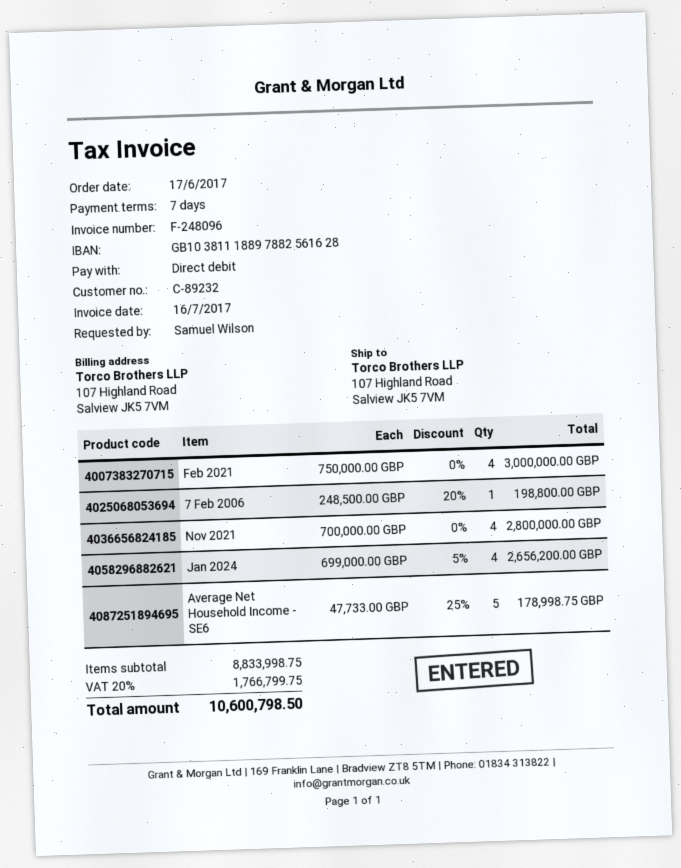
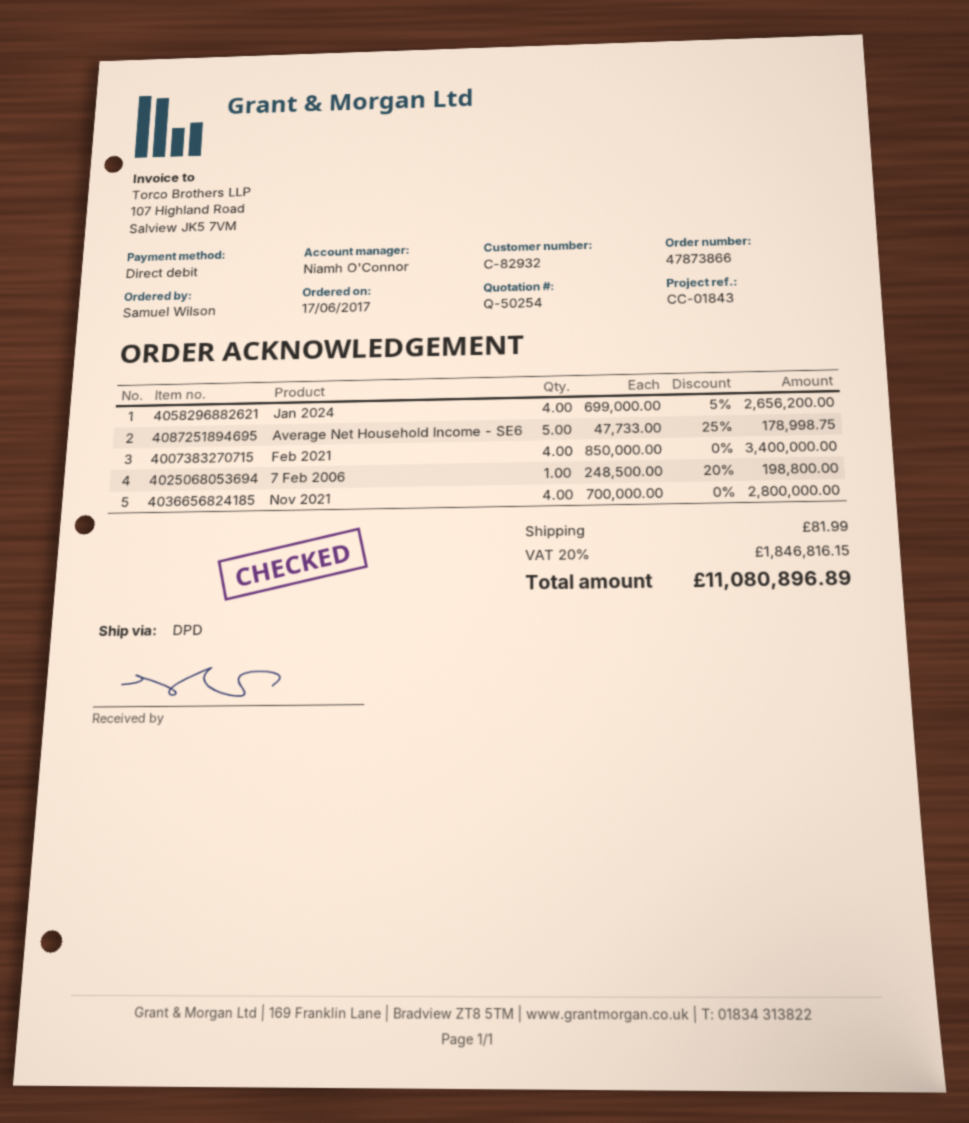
customer number: C-89232 -> C-82932
Feb 2021: 4 x 750000.00 = 3000000.00 -> 4 x 850000.00 = 3400000.00
shipping: none -> 81.99
tax: 20% = 1766799.75 -> 20% = 1846816.15
total: 10600798.50 -> 11080896.89

